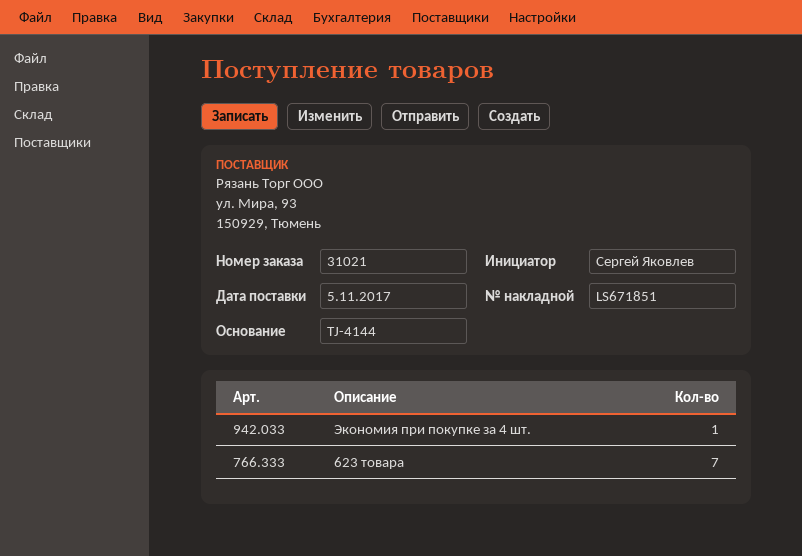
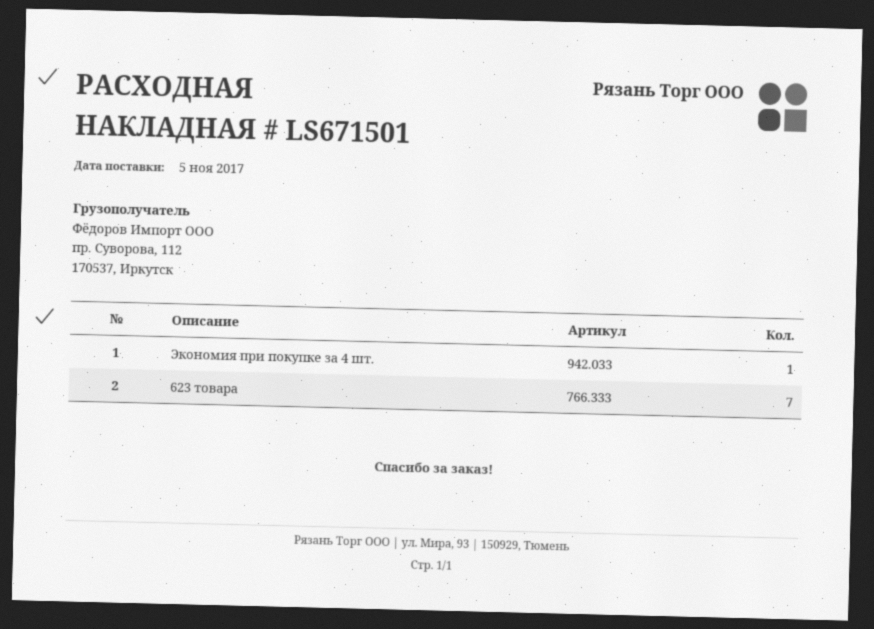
delivery note number: LS671851 -> LS671501

